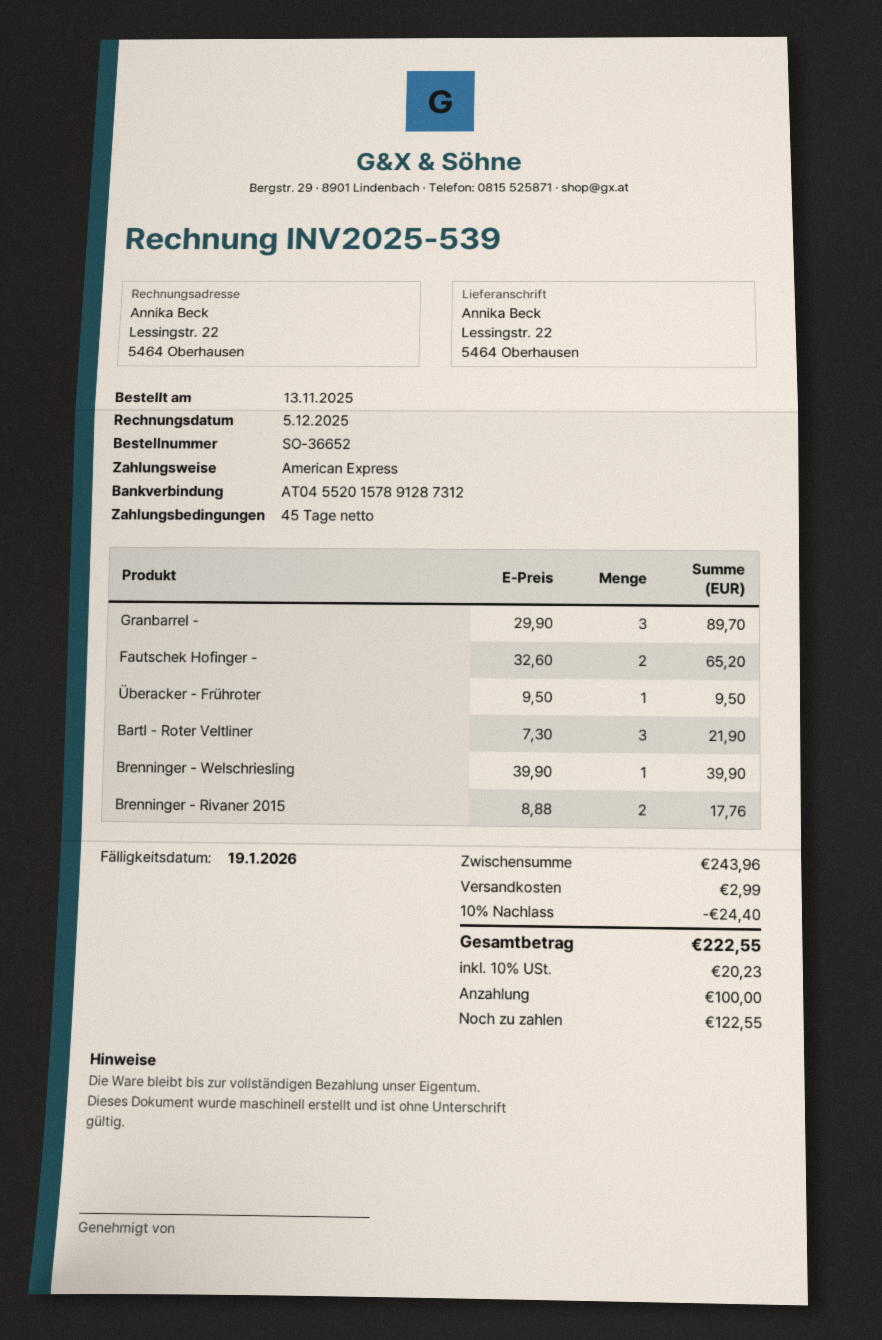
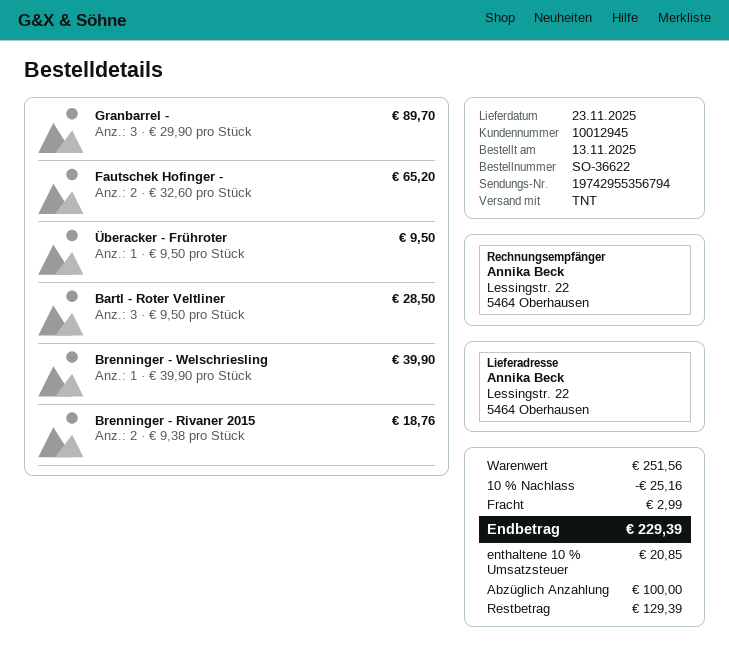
order number: SO-36652 -> SO-36622
Bartl - Roter Veltliner: 3 x 7.30 = 21.90 -> 3 x 9.50 = 28.50
Brenninger - Rivaner 2015: 2 x 8.88 = 17.76 -> 2 x 9.38 = 18.76
subtotal: 243.96 -> 251.56
discount: 10% = 24.40 -> 10% = 25.16
tax: 10% = 20.23 -> 10% = 20.85
total: 222.55 -> 229.39
balance: 122.55 -> 129.39

